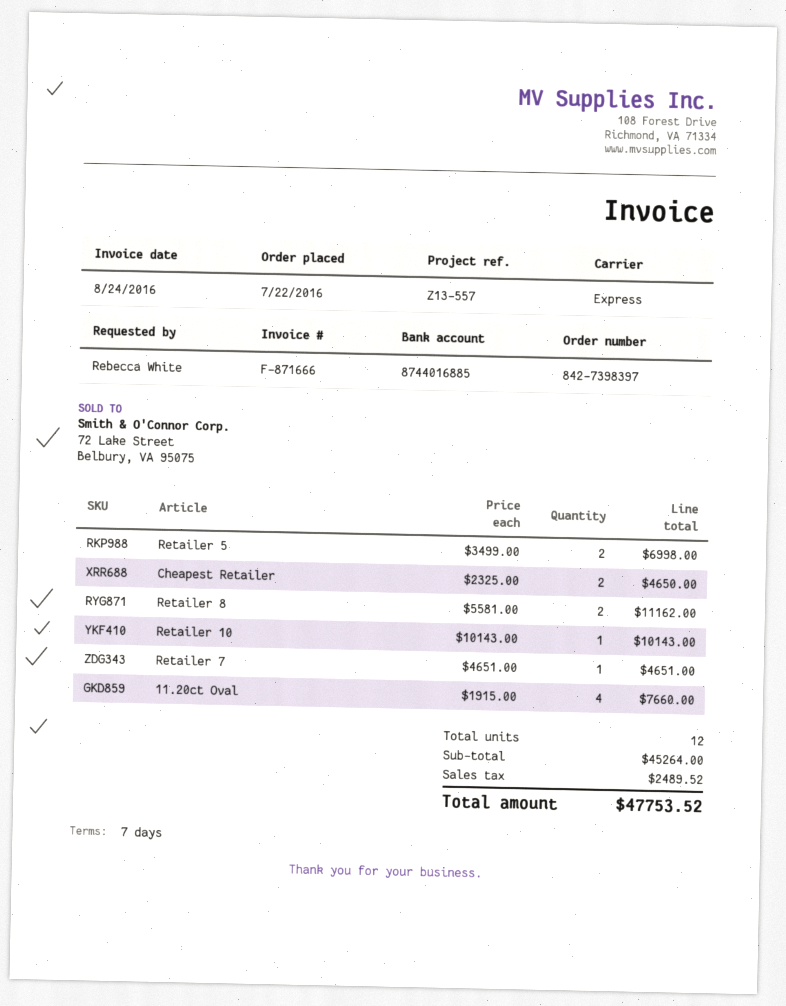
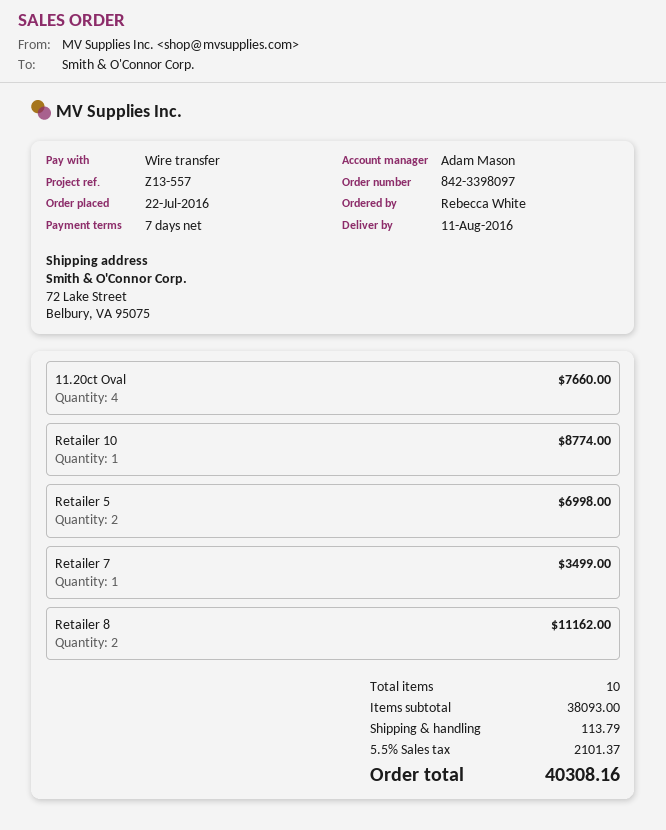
order number: 842-7398397 -> 842-3398097
Cheapest Retailer: 2 for 4650.00 -> none
Retailer 10: 1 for 10143.00 -> 1 for 8774.00
Retailer 7: 1 for 4651.00 -> 1 for 3499.00
total quantity: 12 -> 10
subtotal: 45264.00 -> 38093.00
shipping: none -> 113.79
tax: 2489.52 -> 2101.37
total: 47753.52 -> 40308.16

